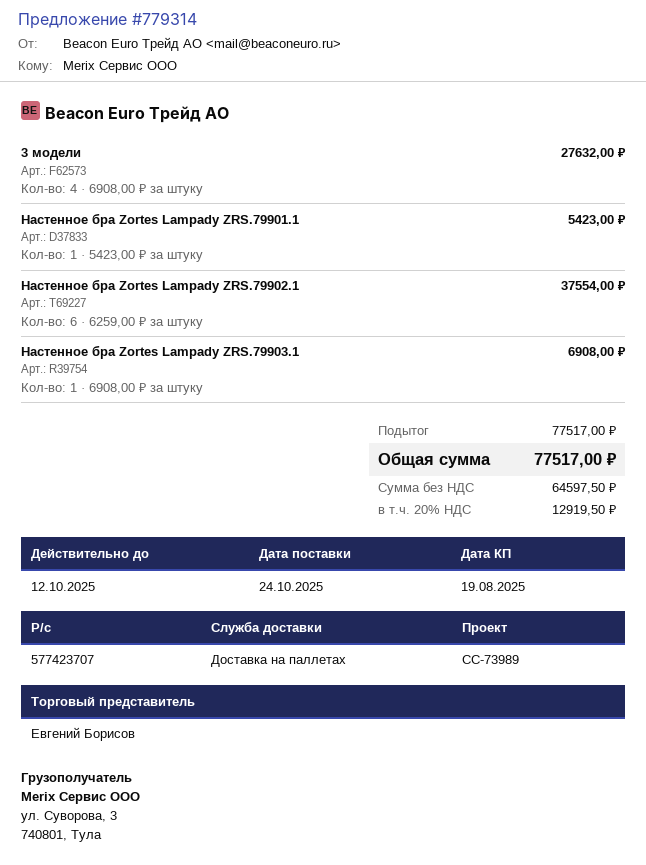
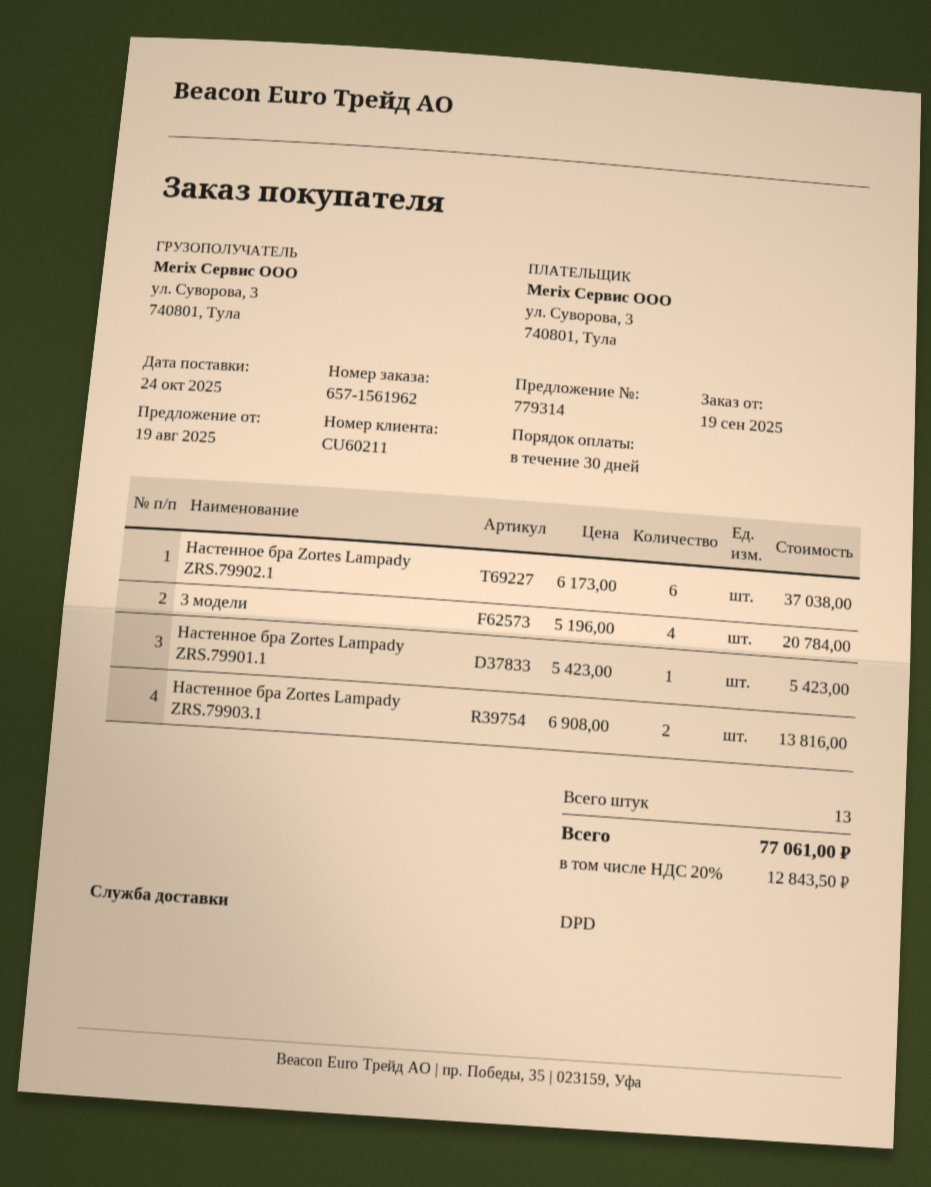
shipping method: pallet freight -> DPD
3 модели: 4 x 6908.00 = 27632.00 -> 4 x 5196.00 = 20784.00
Настенное бра Zortes Lampady ZRS.79902.1: 6 x 6259.00 = 37554.00 -> 6 x 6173.00 = 37038.00
Настенное бра Zortes Lampady ZRS.79903.1: 1 x 6908.00 = 6908.00 -> 2 x 6908.00 = 13816.00
tax: 20% = 12919.50 -> 20% = 12843.50
total: 77517.00 -> 77061.00

